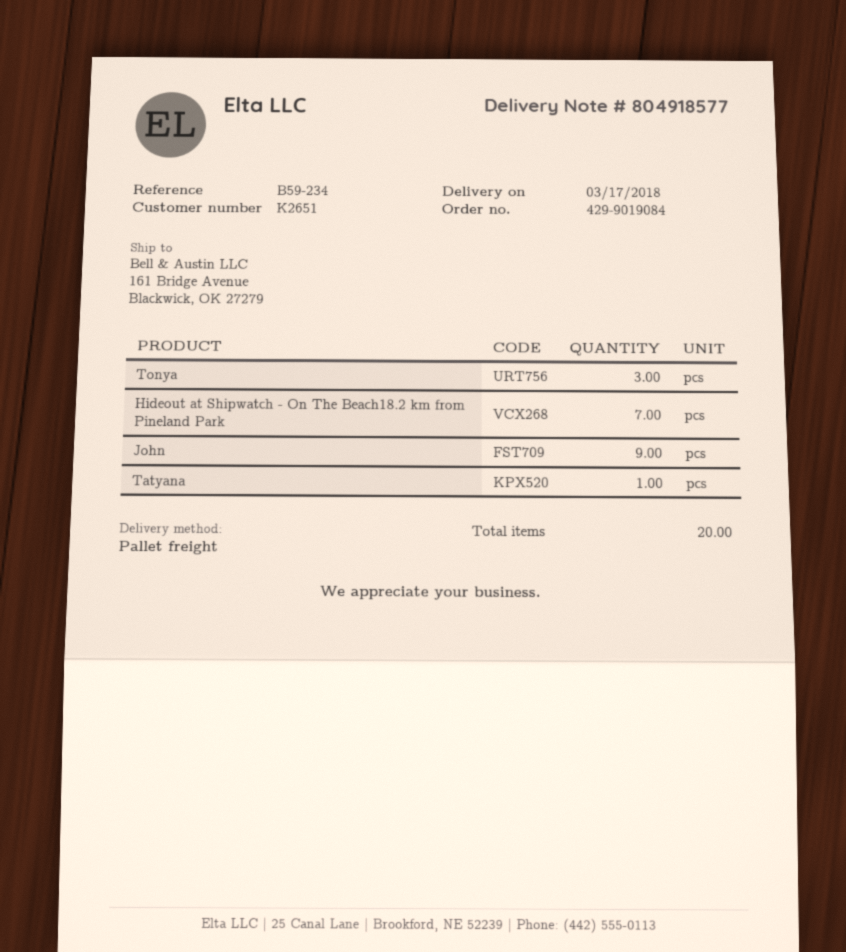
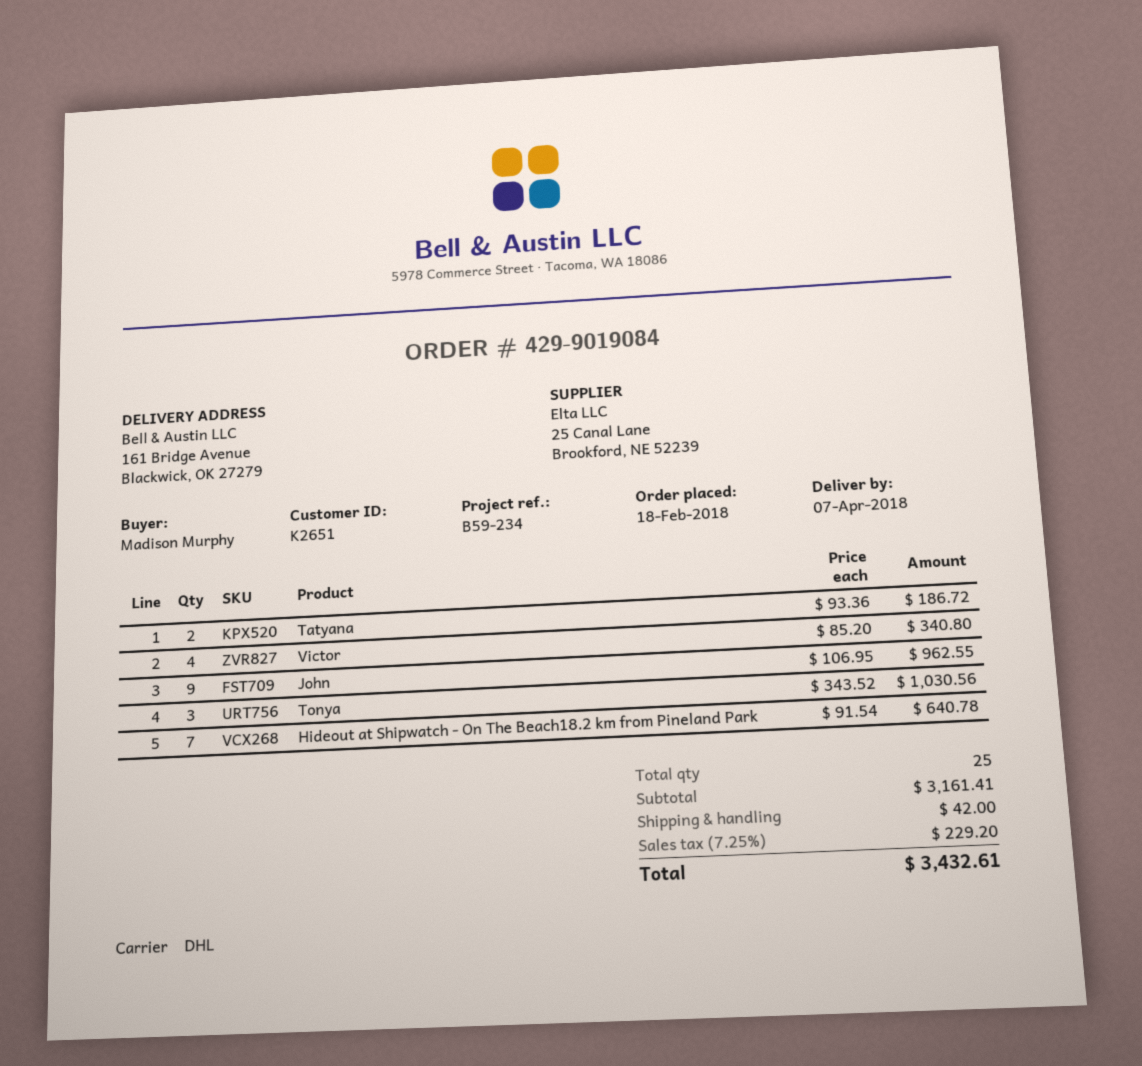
delivery date: 2018-03-17 -> 2018-04-07
shipping method: pallet freight -> DHL
Tatyana: 1 -> 2
Victor: none -> 4
total quantity: 20 -> 25

